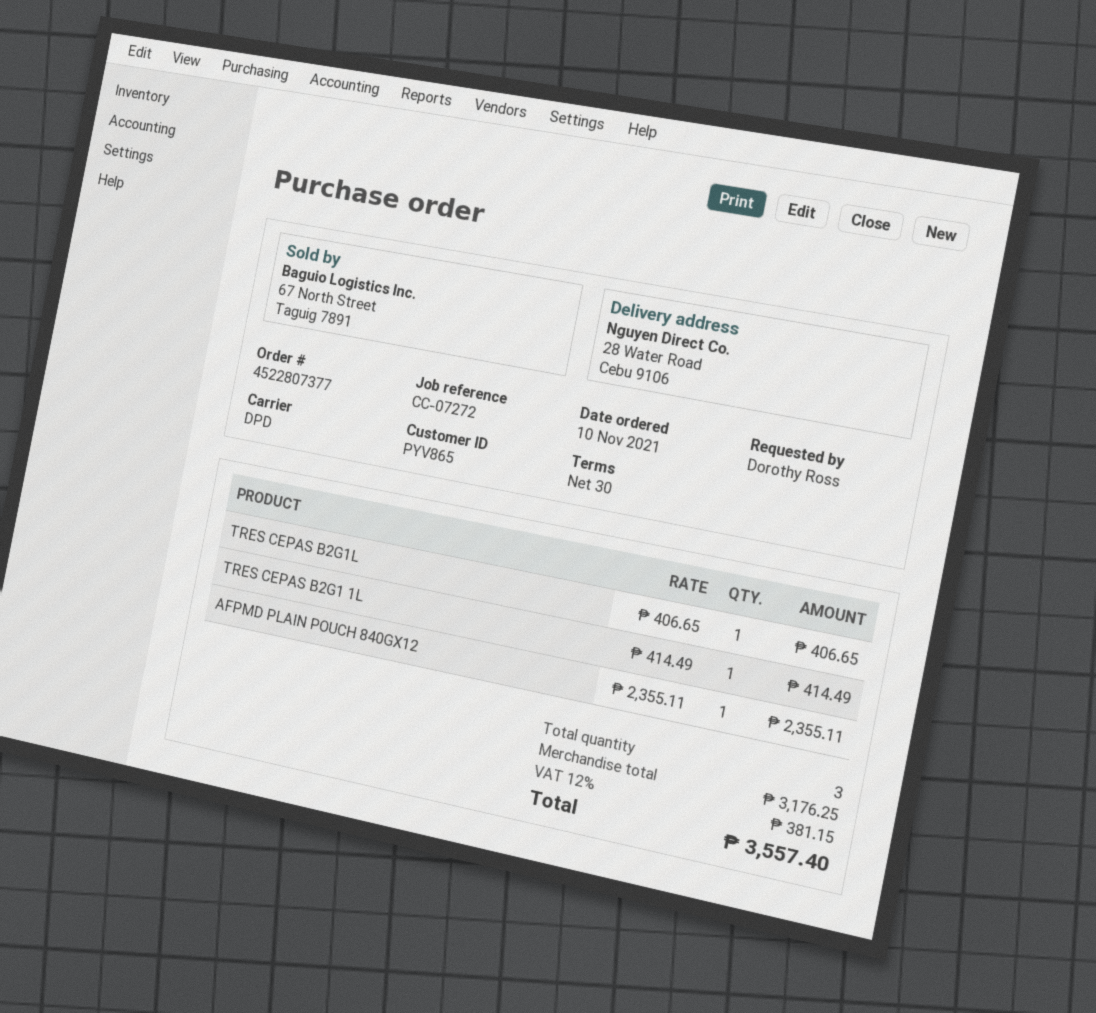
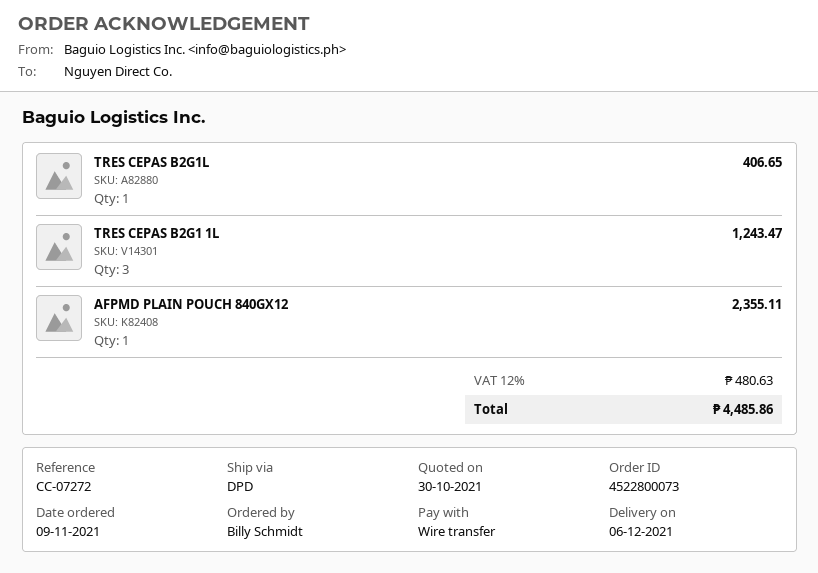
order number: 4522807377 -> 4522800073
order date: 2021-11-10 -> 2021-11-09
ordered by: Dorothy Ross -> Billy Schmidt
TRES CEPAS B2G1 1L: 1 for 414.49 -> 3 for 1243.47
tax: 12% = 381.15 -> 12% = 480.63
total: 3557.40 -> 4485.86

